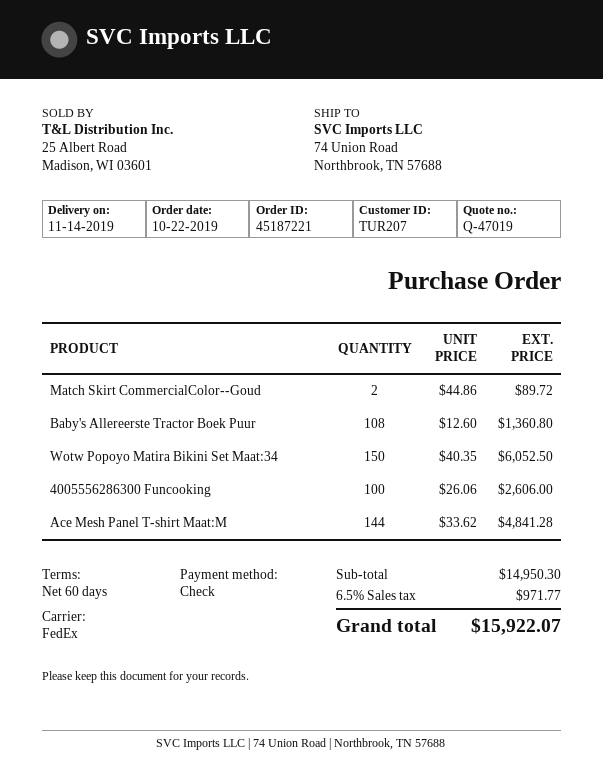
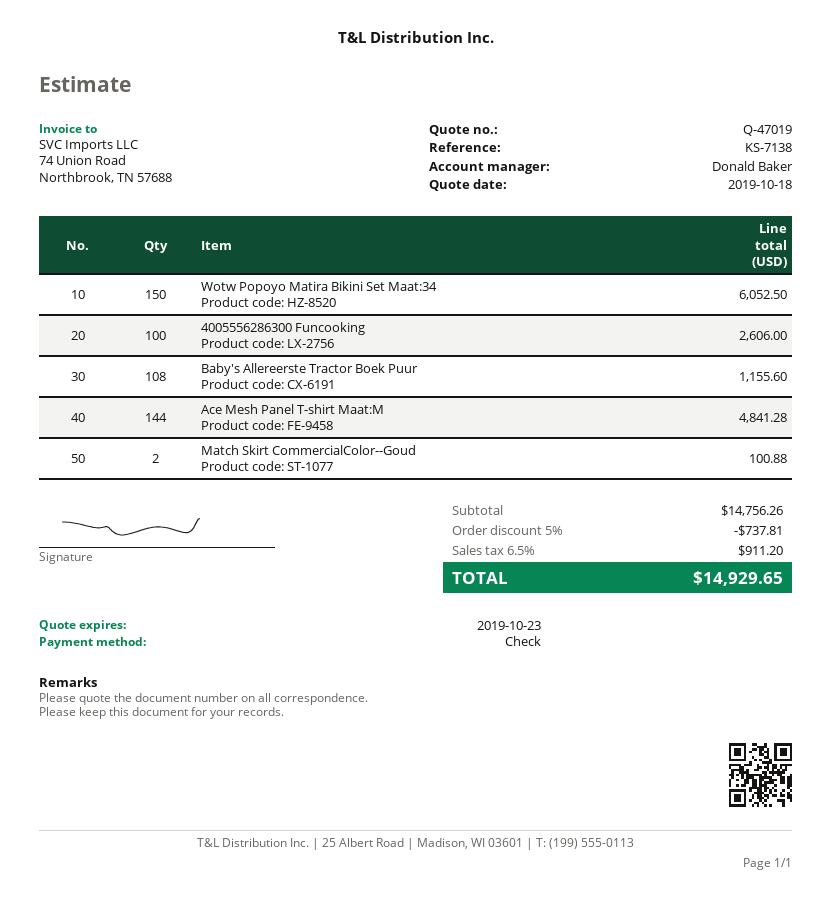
Match Skirt CommercialColor--Goud: 2 for 89.72 -> 2 for 100.88
Baby's Allereerste Tractor Boek Puur: 108 for 1360.80 -> 108 for 1155.60
subtotal: 14950.30 -> 14756.26
discount: none -> 5% = 737.81
tax: 6.5% = 971.77 -> 6.5% = 911.20
total: 15922.07 -> 14929.65

